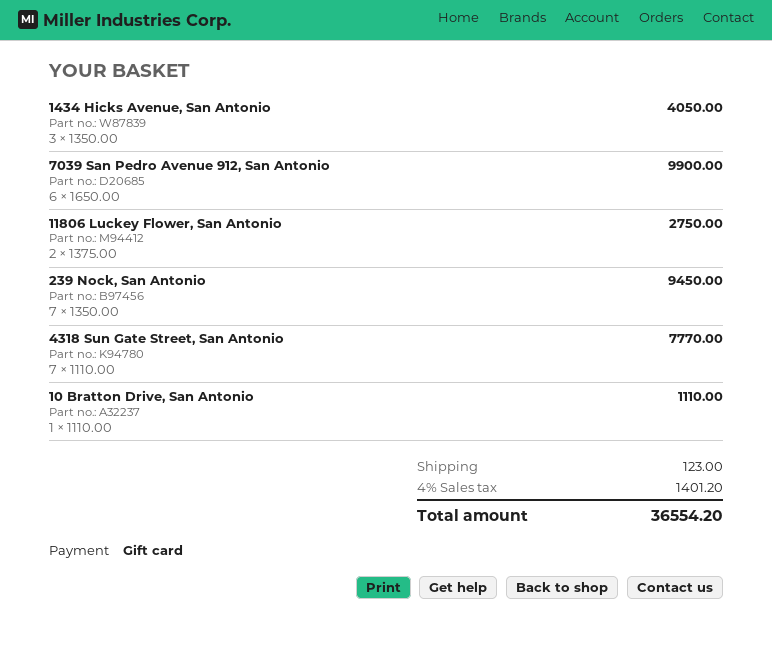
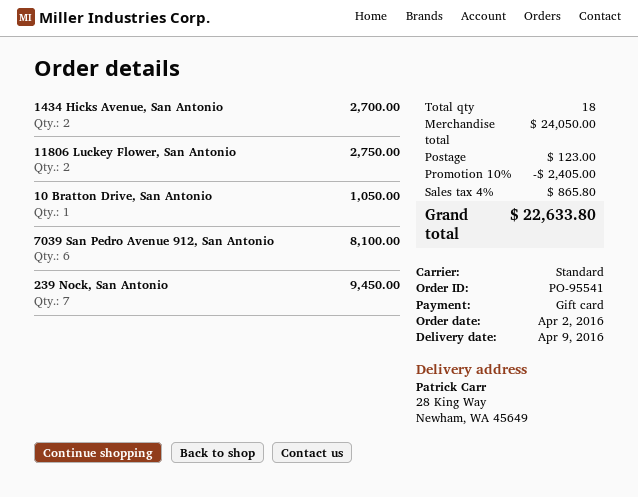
1434 Hicks Avenue, San Antonio: 3 for 4050.00 -> 2 for 2700.00
7039 San Pedro Avenue 912, San Antonio: 6 for 9900.00 -> 6 for 8100.00
4318 Sun Gate Street, San Antonio: 7 for 7770.00 -> none
10 Bratton Drive, San Antonio: 1 for 1110.00 -> 1 for 1050.00
discount: none -> 10% = 2405.00
tax: 4% = 1401.20 -> 4% = 865.80
total: 36554.20 -> 22633.80

